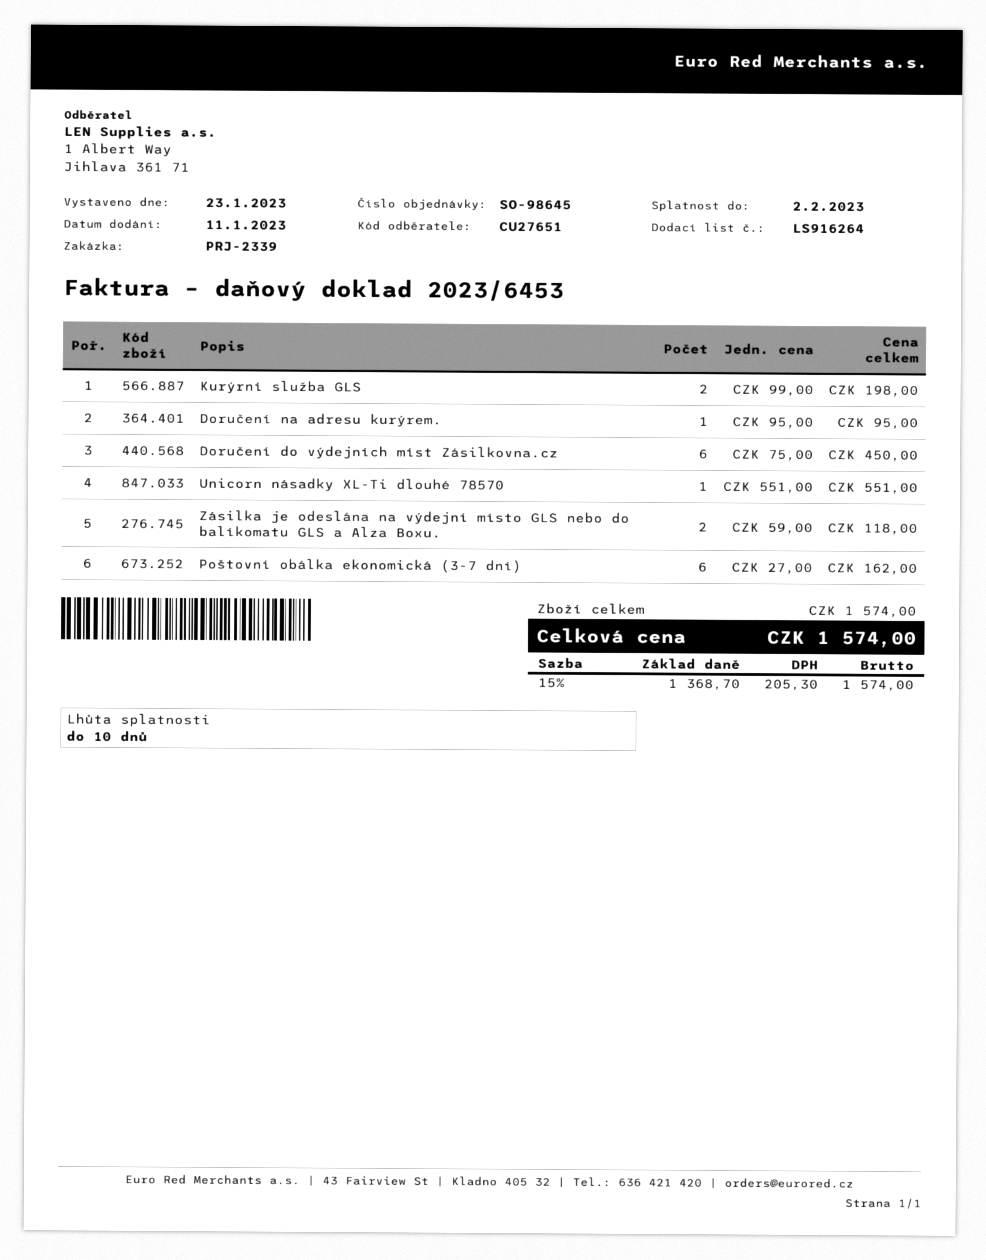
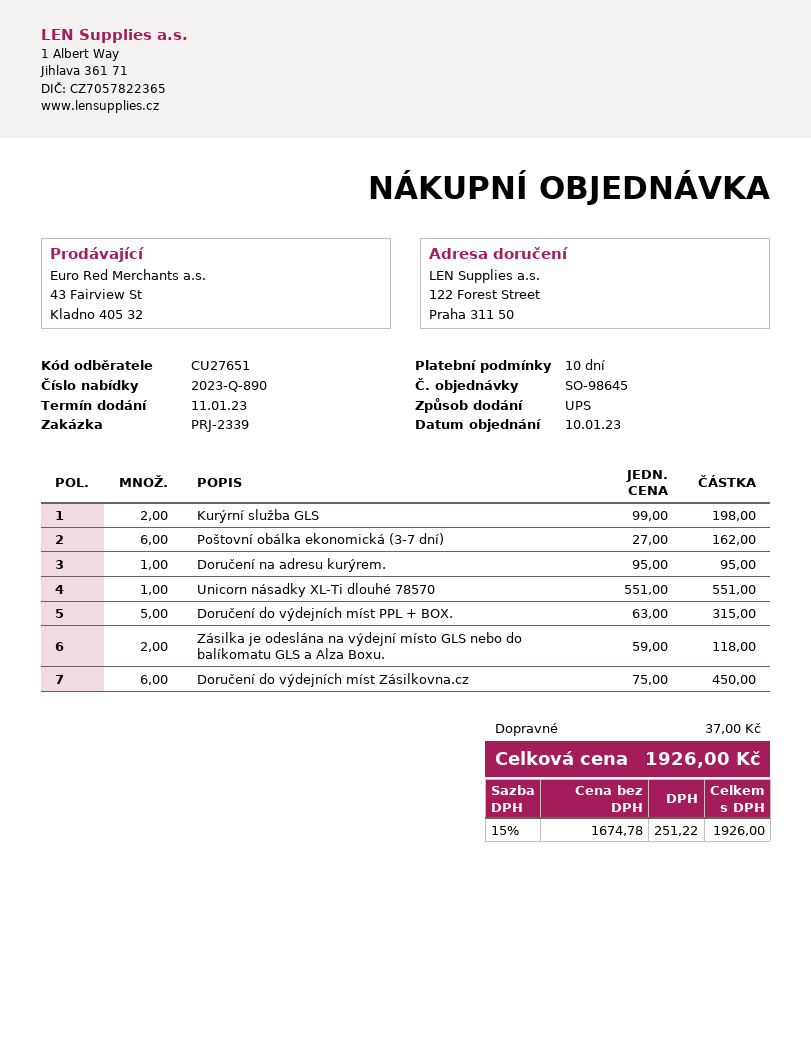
Doručení do výdejních míst PPL + BOX.: none -> 5 x 63.00 = 315.00
shipping: none -> 37.00
net: 1368.70 -> 1674.78
tax: 15% = 205.30 -> 15% = 251.22
total: 1574.00 -> 1926.00

